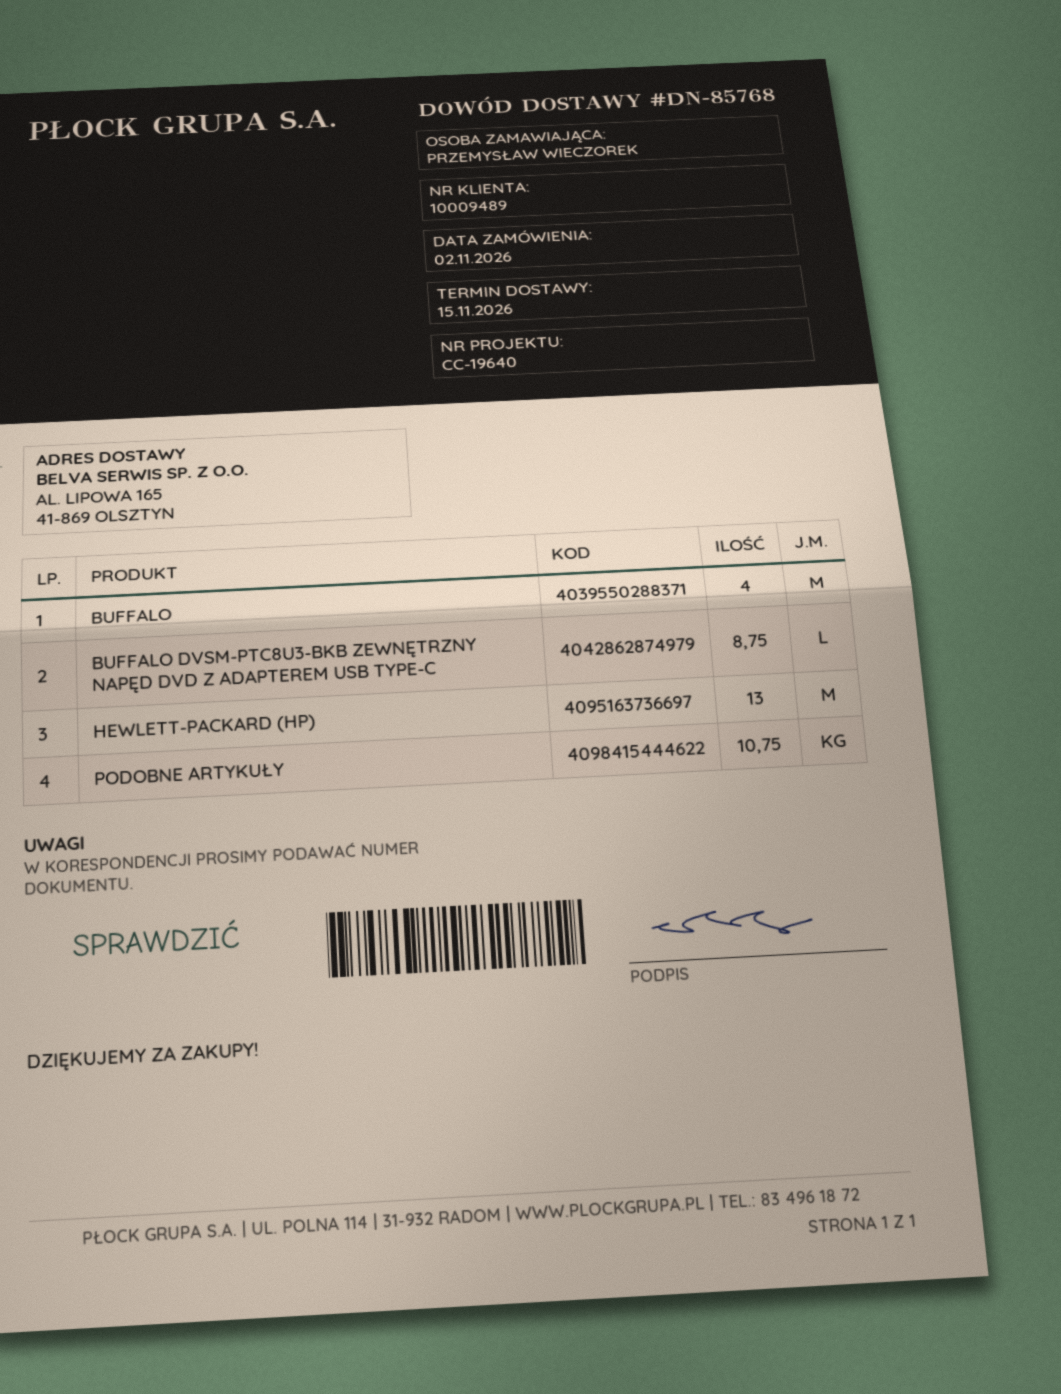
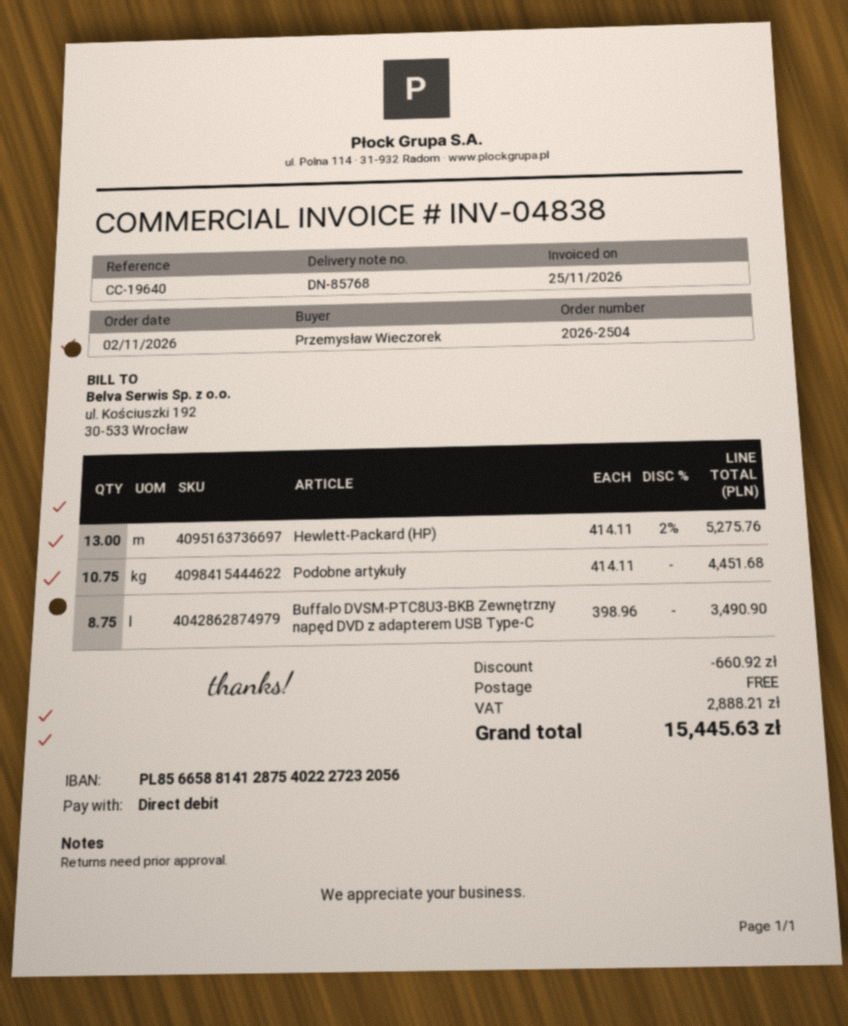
BUFFALO: 4 -> none

